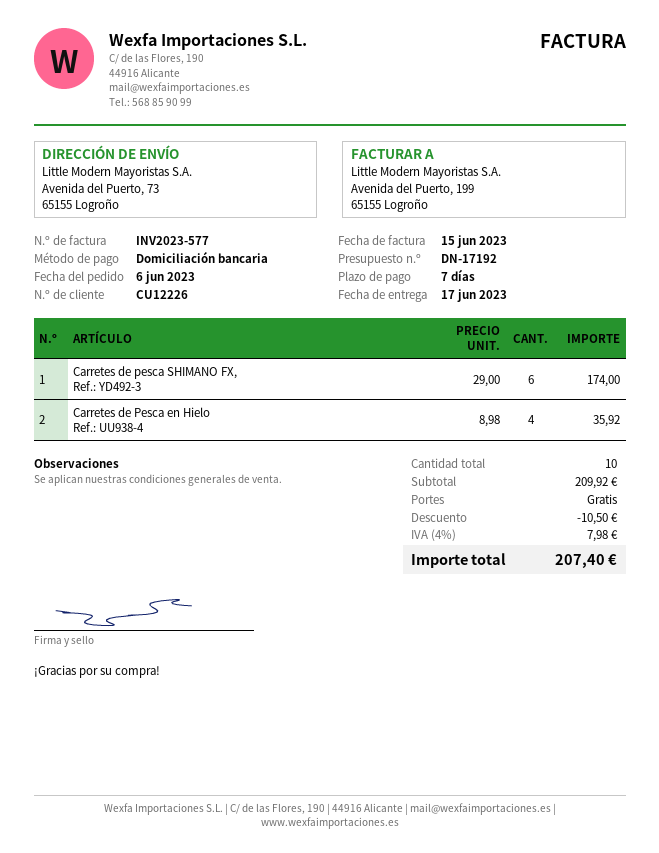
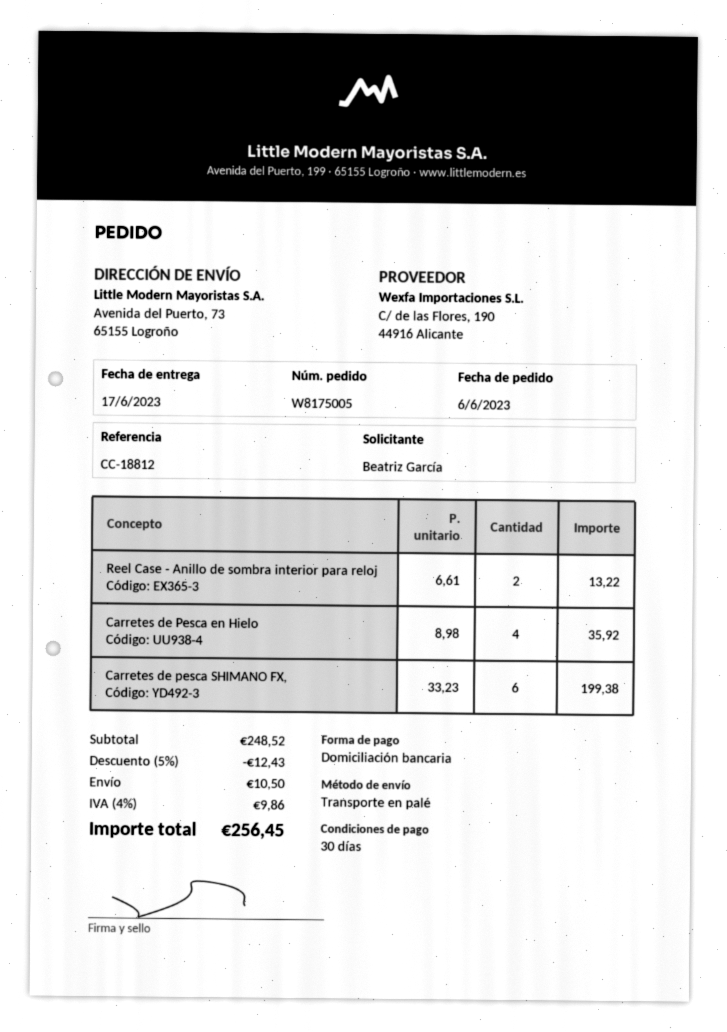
payment terms: 7 days -> 30 days
Carretes de pesca SHIMANO FX,: 6 x 29.00 = 174.00 -> 6 x 33.23 = 199.38
Reel Case - Anillo de sombra interior para reloj: none -> 2 x 6.61 = 13.22
subtotal: 209.92 -> 248.52
discount: 10.50 -> 12.43
shipping: 0.00 -> 10.50
tax: 4% = 7.98 -> 4% = 9.86
total: 207.40 -> 256.45

